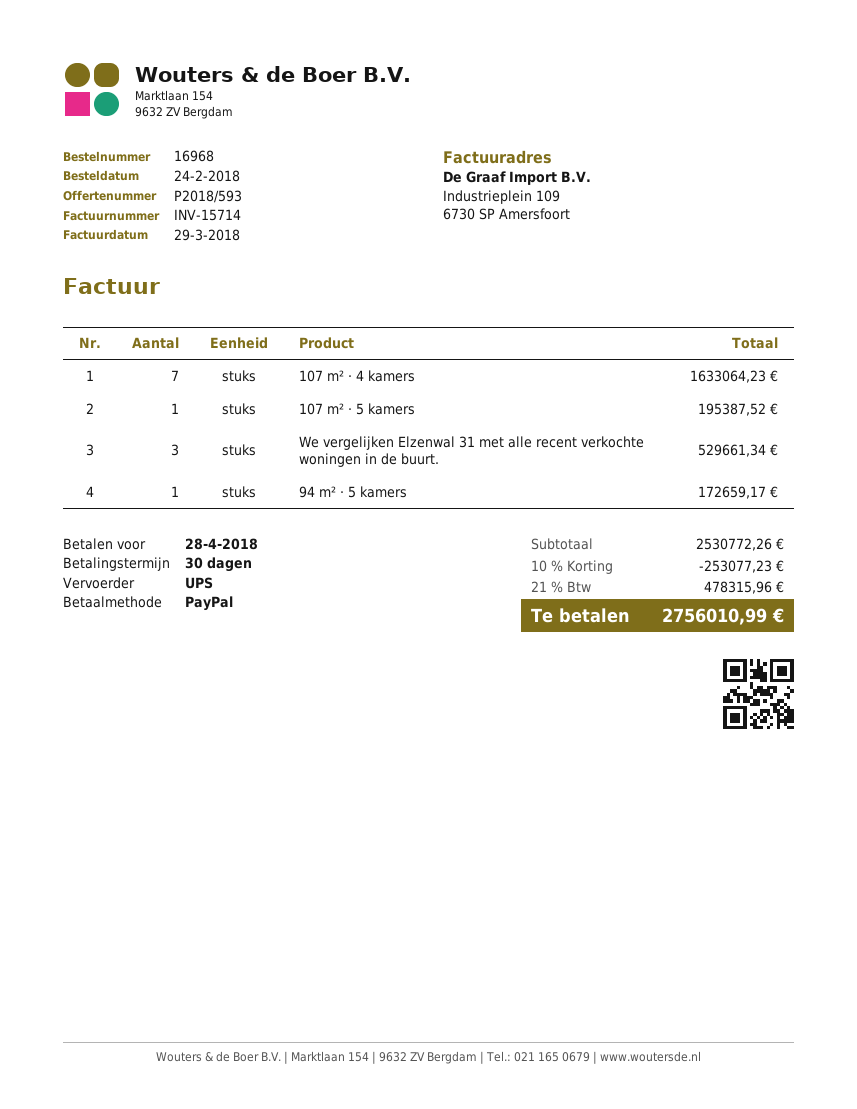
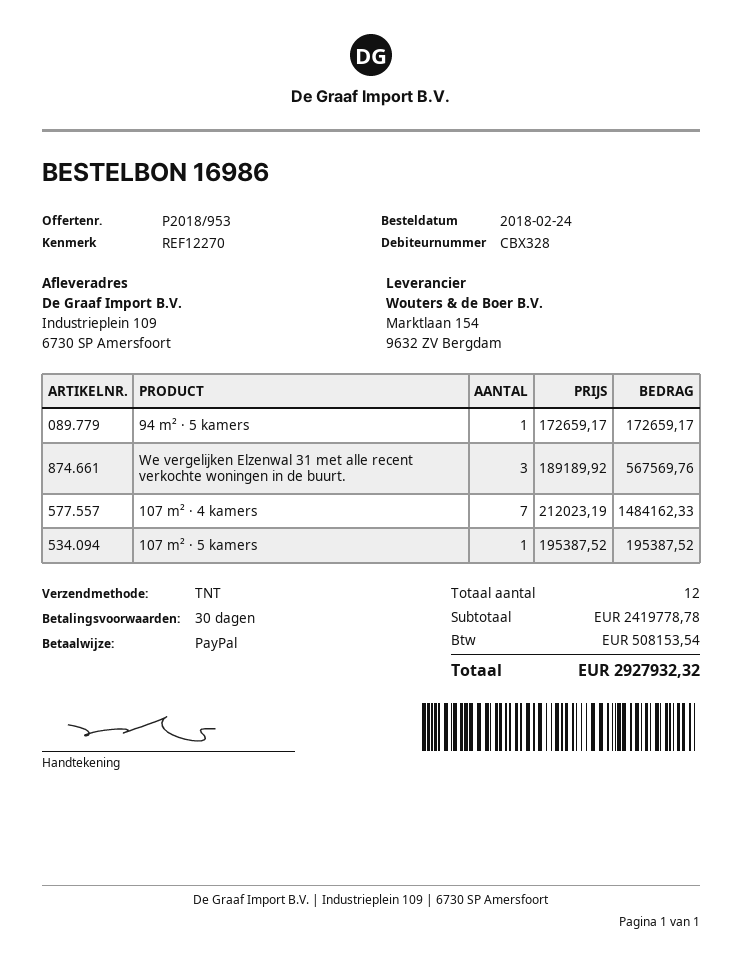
quote number: P2018/593 -> P2018/953
order number: 16968 -> 16986
shipping method: UPS -> TNT
107 m² · 4 kamers: 7 for 1633064.23 -> 7 for 1484162.33
We vergelijken Elzenwal 31 met alle recent verkochte woningen in de buurt.: 3 for 529661.34 -> 3 for 567569.76
subtotal: 2530772.26 -> 2419778.78
discount: 10% = 253077.23 -> none
tax: 478315.96 -> 508153.54
total: 2756010.99 -> 2927932.32

